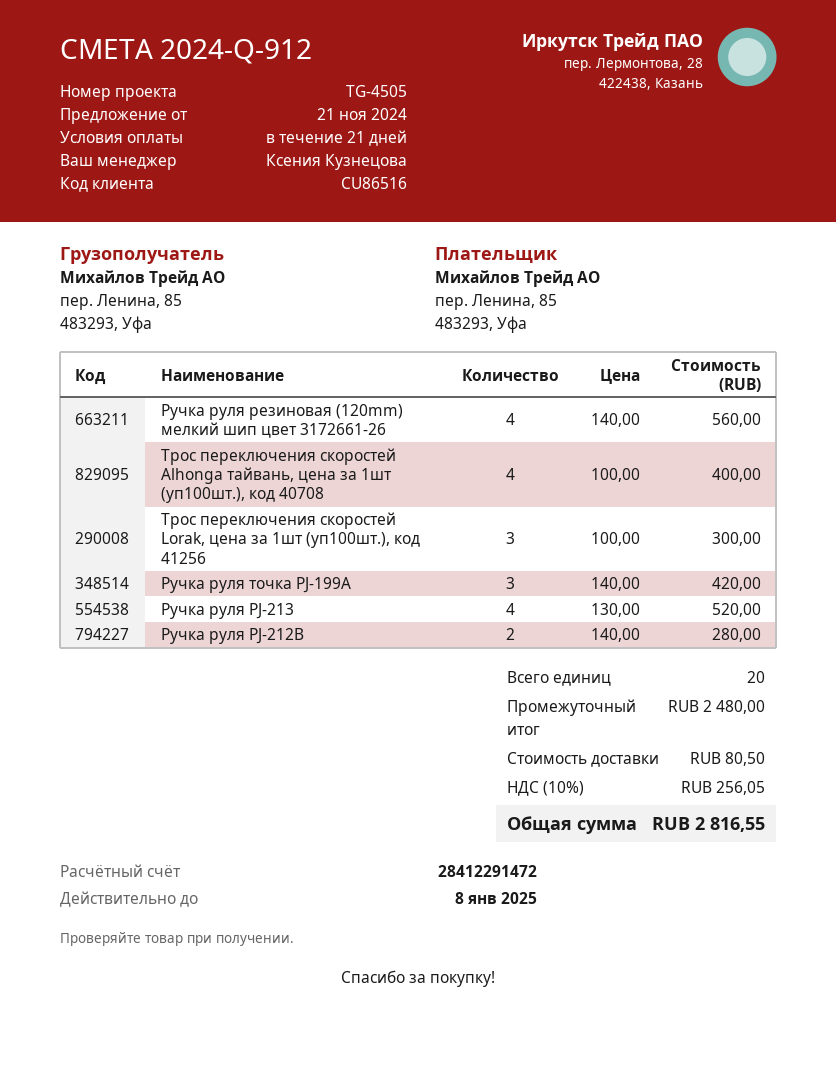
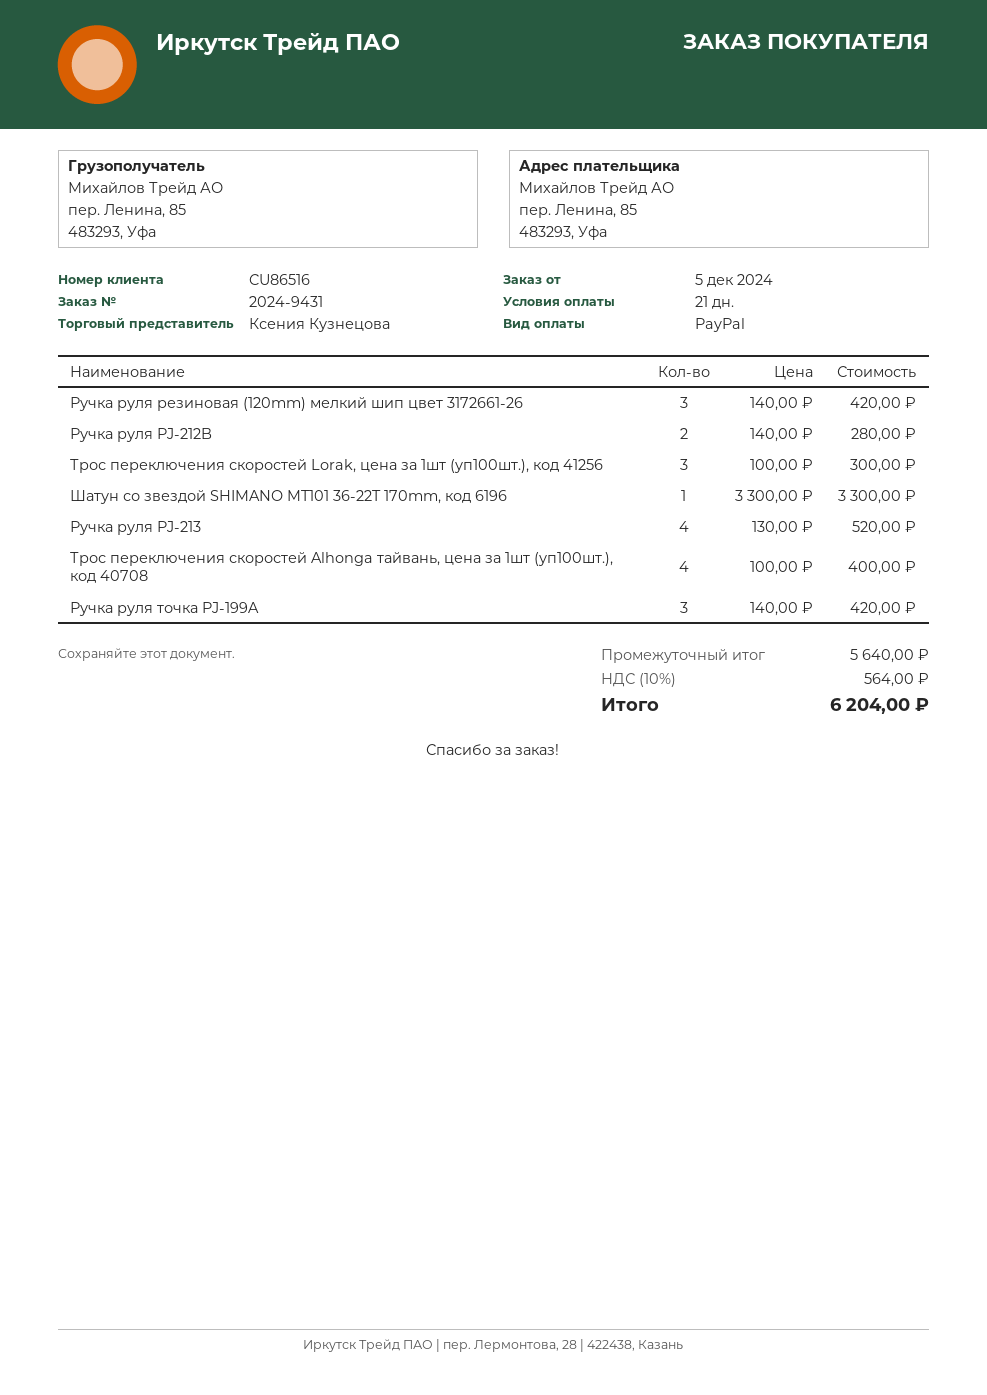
Ручка руля резиновая (120mm) мелкий шип цвет 3172661-26: 4 x 140.00 = 560.00 -> 3 x 140.00 = 420.00
Шатун со звездой SHIMANO MT101 36-22T 170mm, код 6196: none -> 1 x 3300.00 = 3300.00
subtotal: 2480.00 -> 5640.00
shipping: 80.50 -> none
tax: 10% = 256.05 -> 10% = 564.00
total: 2816.55 -> 6204.00

